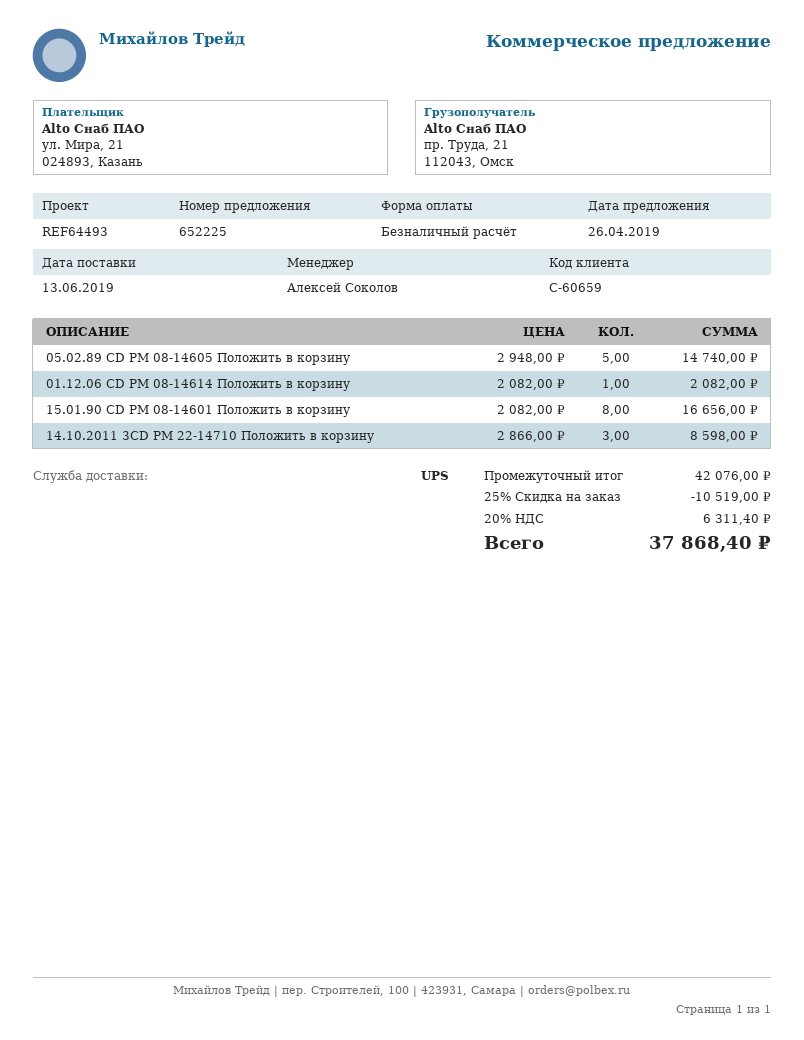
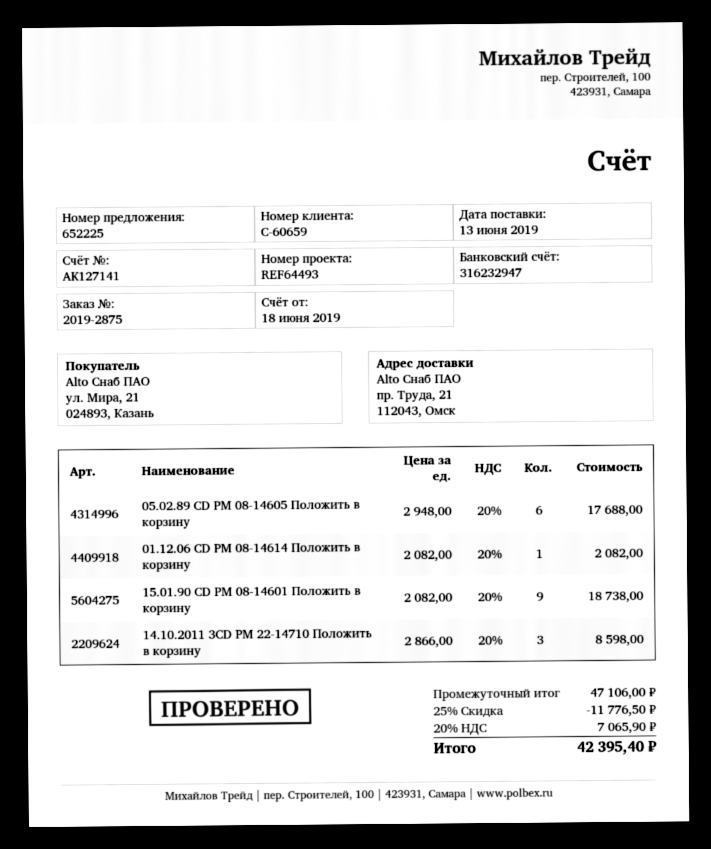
05.02.89 CD PM 08-14605 Положить в корзину: 5 x 2948.00 = 14740.00 -> 6 x 2948.00 = 17688.00
15.01.90 CD PM 08-14601 Положить в корзину: 8 x 2082.00 = 16656.00 -> 9 x 2082.00 = 18738.00
subtotal: 42076.00 -> 47106.00
discount: 25% = 10519.00 -> 25% = 11776.50
tax: 20% = 6311.40 -> 20% = 7065.90
total: 37868.40 -> 42395.40

